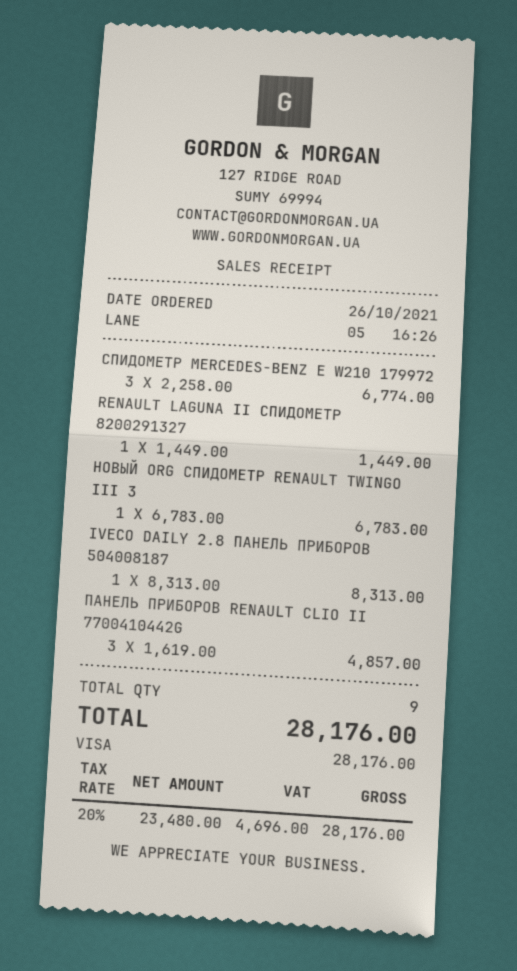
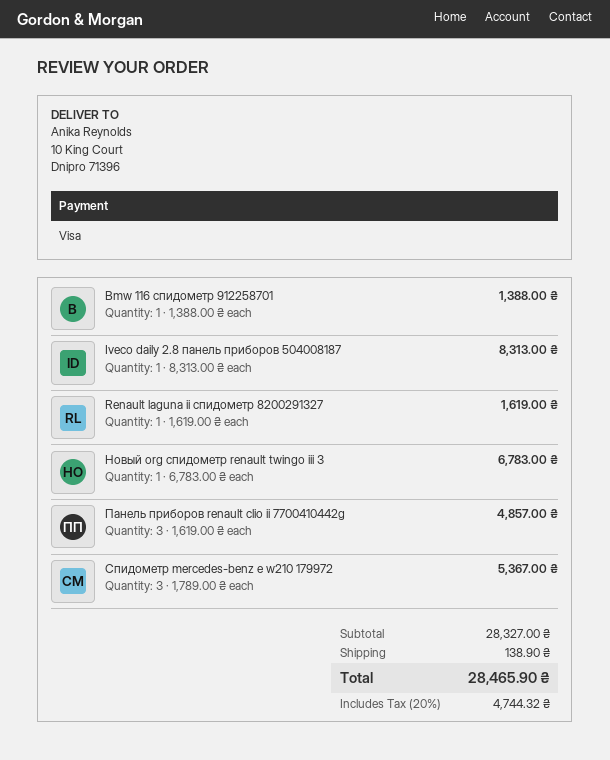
СПИДОМЕТР MERCEDES-BENZ E W210 179972: 3 x 2258.00 = 6774.00 -> 3 x 1789.00 = 5367.00
RENAULT LAGUNA II СПИДОМЕТР 8200291327: 1 x 1449.00 = 1449.00 -> 1 x 1619.00 = 1619.00
Bmw 116 спидометр 912258701: none -> 1 x 1388.00 = 1388.00
shipping: none -> 138.90
tax: 20% = 4696.00 -> 20% = 4744.32
total: 28176.00 -> 28465.90

